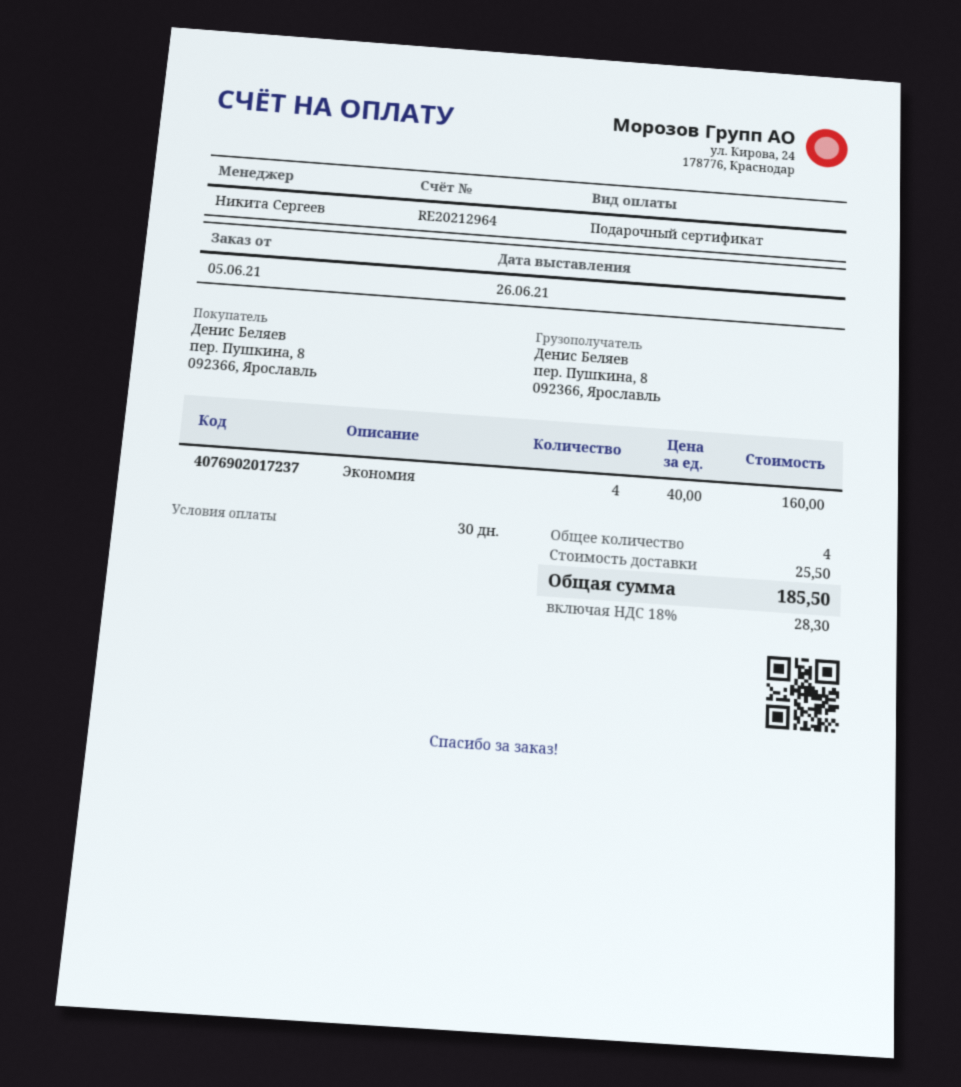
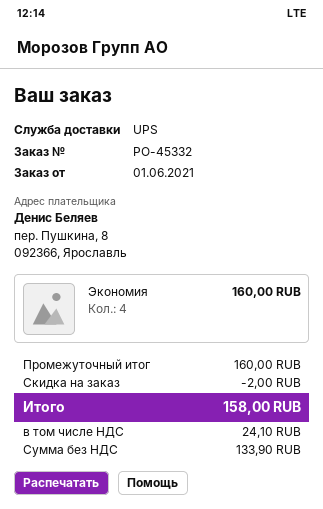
order date: 2021-06-05 -> 2021-06-01
discount: none -> 2.00
shipping: 25.50 -> none
tax: 28.30 -> 24.10
total: 185.50 -> 158.00

